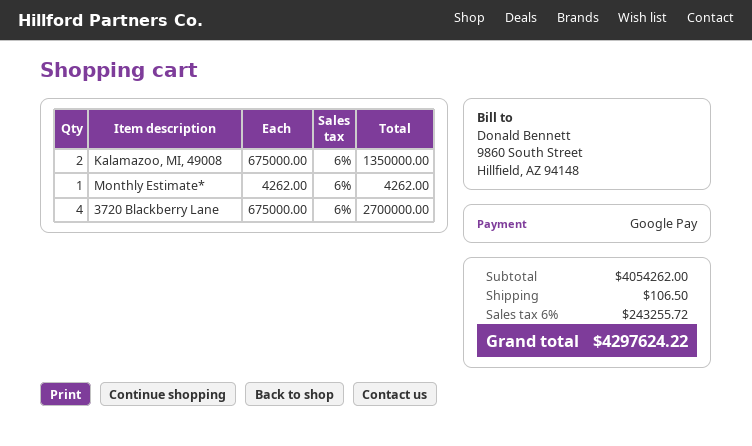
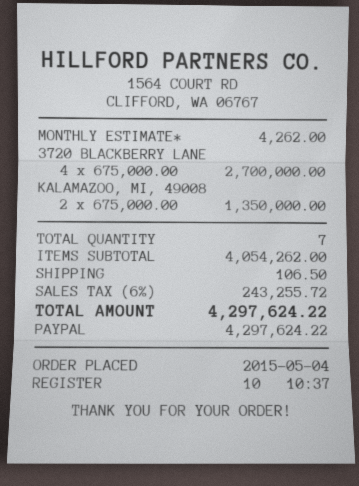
payment method: Google Pay -> PayPal

